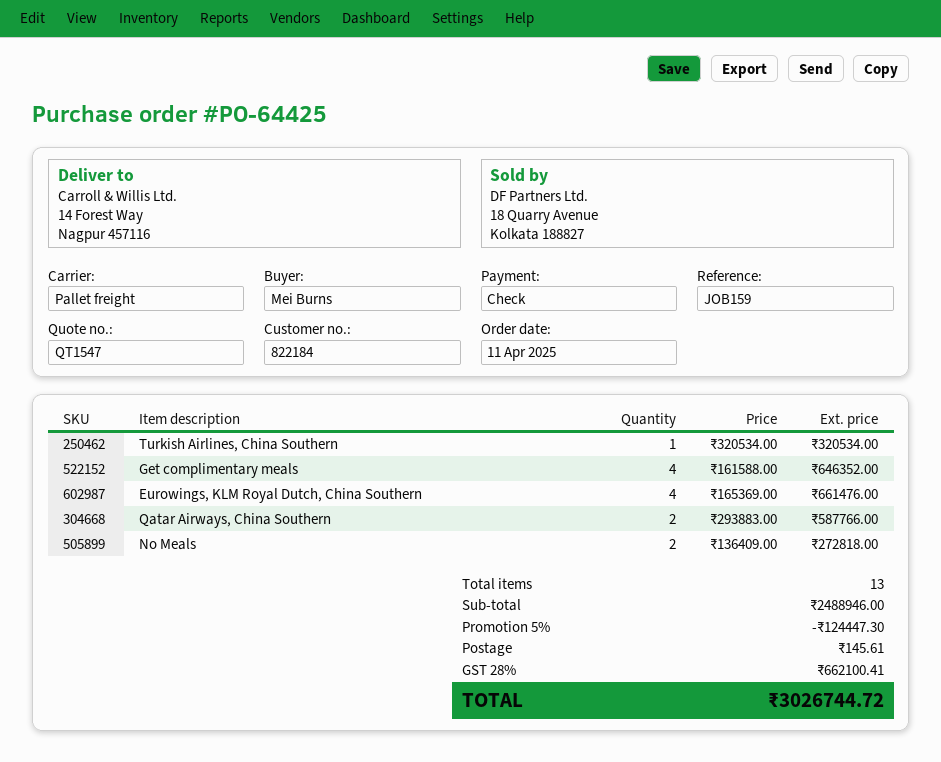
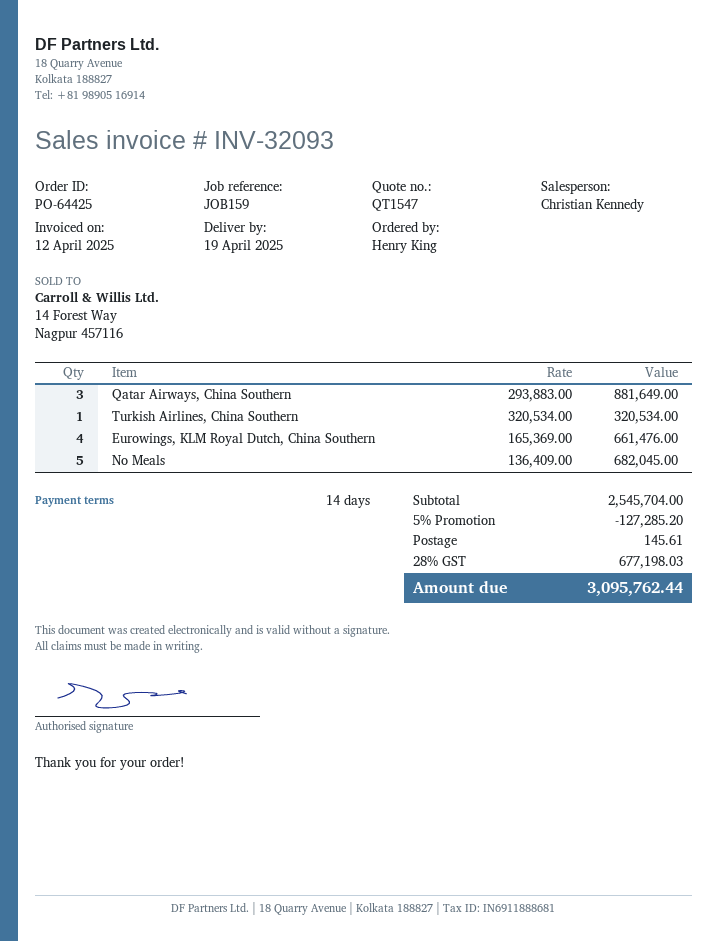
ordered by: Mei Burns -> Henry King
Get complimentary meals: 4 x 161588.00 = 646352.00 -> none
Qatar Airways, China Southern: 2 x 293883.00 = 587766.00 -> 3 x 293883.00 = 881649.00
No Meals: 2 x 136409.00 = 272818.00 -> 5 x 136409.00 = 682045.00
subtotal: 2488946.00 -> 2545704.00
discount: 5% = 124447.30 -> 5% = 127285.20
tax: 28% = 662100.41 -> 28% = 677198.03
total: 3026744.72 -> 3095762.44

